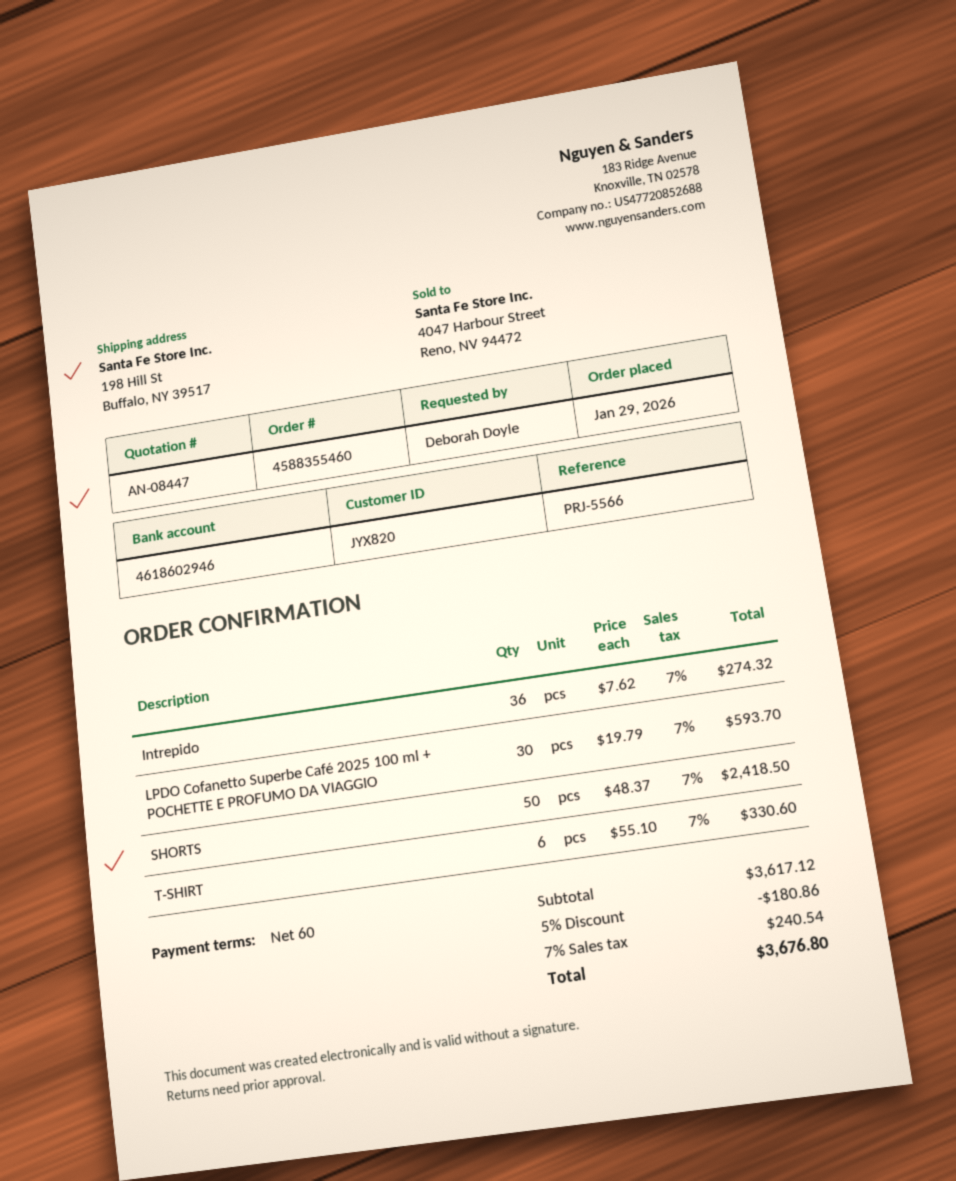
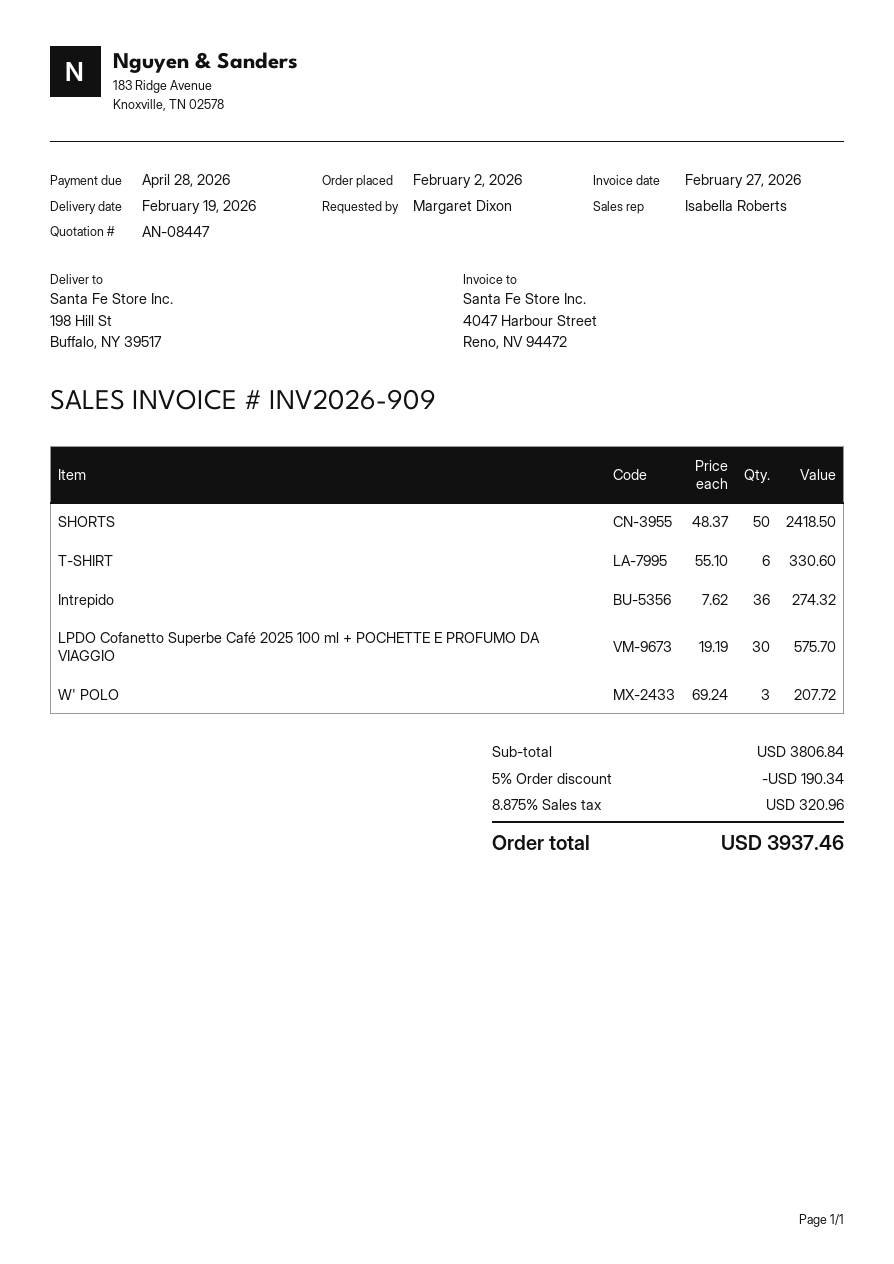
order date: 2026-01-29 -> 2026-02-02
ordered by: Deborah Doyle -> Margaret Dixon
LPDO Cofanetto Superbe Café 2025 100 ml + POCHETTE E PROFUMO DA VIAGGIO: 30 x 19.79 = 593.70 -> 30 x 19.19 = 575.70
W' POLO: none -> 3 x 69.24 = 207.72
subtotal: 3617.12 -> 3806.84
discount: 5% = 180.86 -> 5% = 190.34
tax: 7% = 240.54 -> 8.875% = 320.96
total: 3676.80 -> 3937.46

